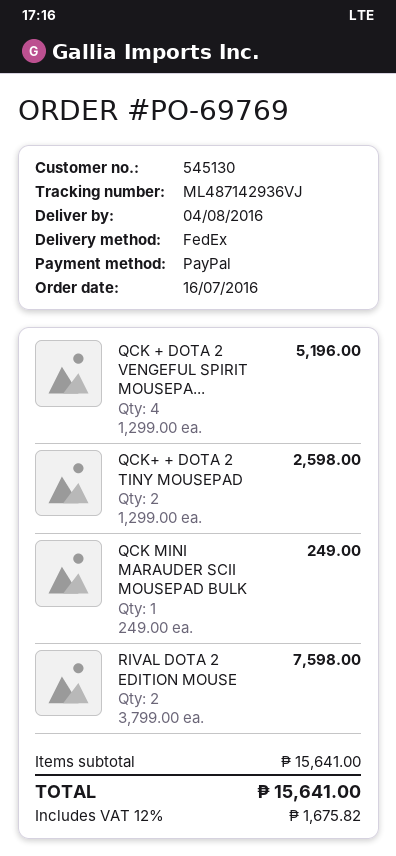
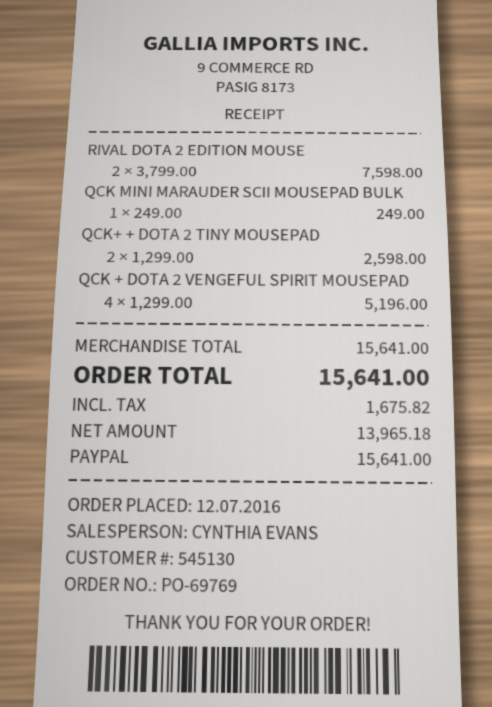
order date: 2016-07-16 -> 2016-07-12

